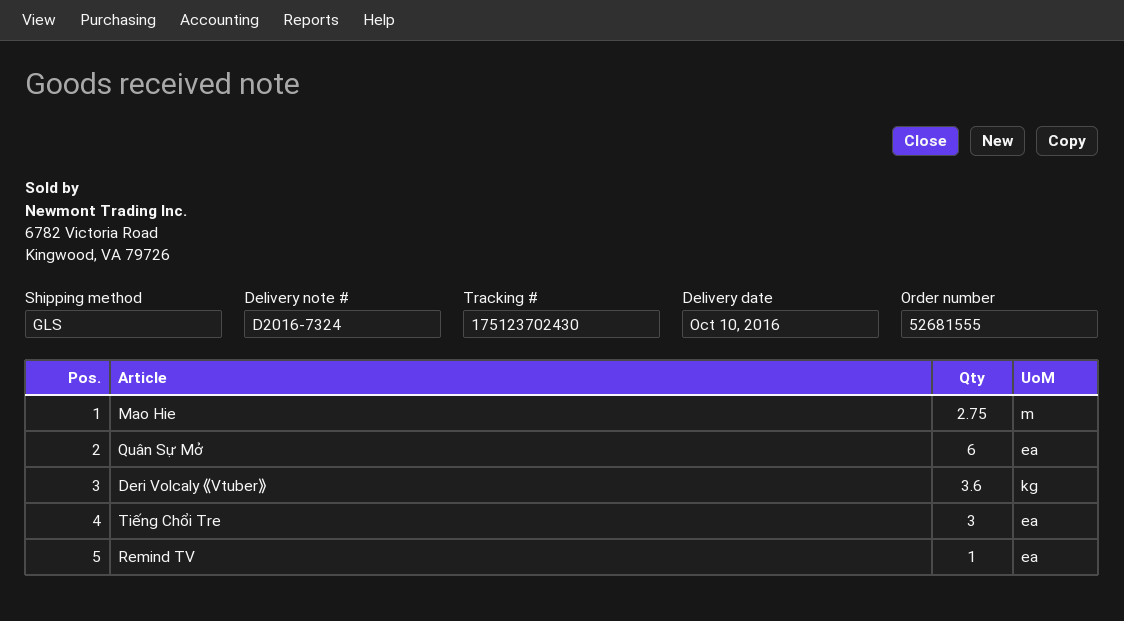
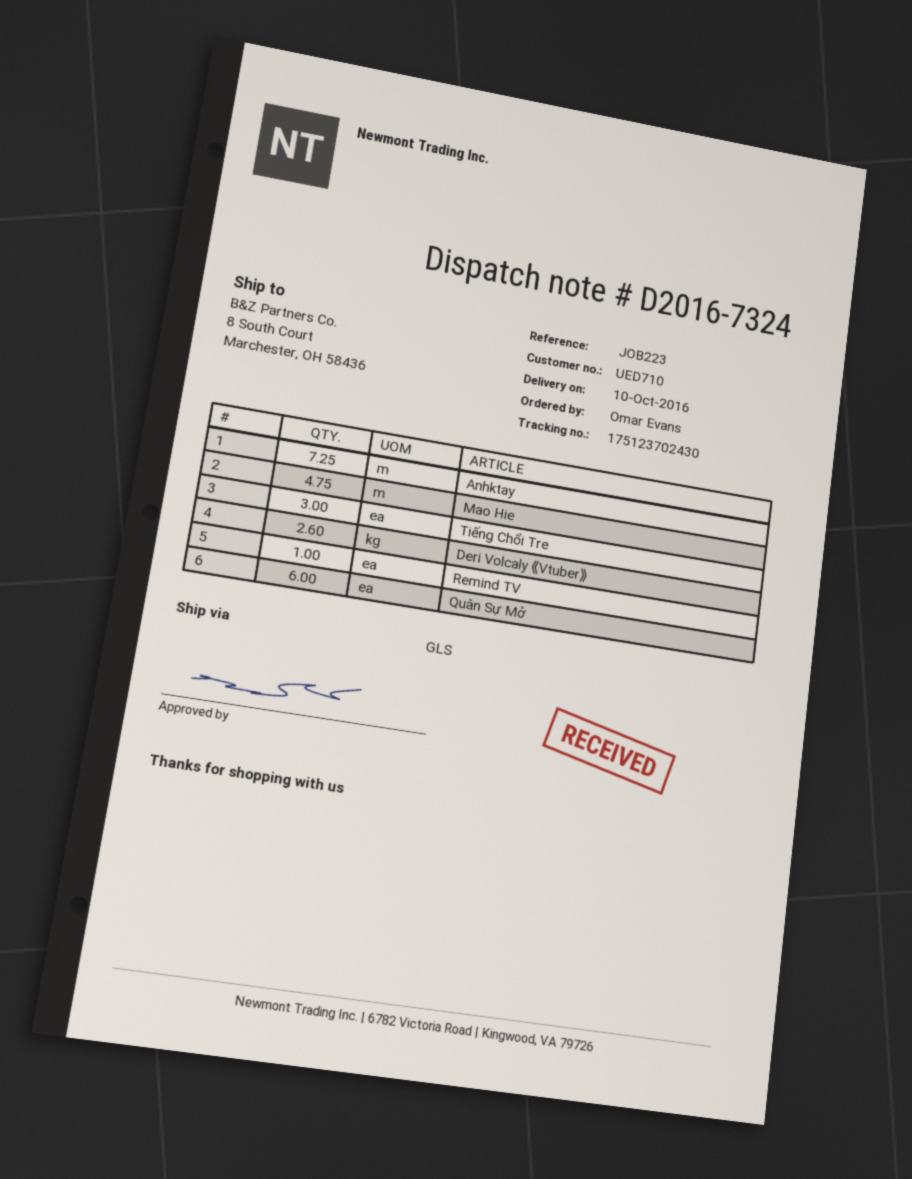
Mao Hie: 2.75 -> 4.75
Deri Volcaly ⟪Vtuber⟫: 3.6 -> 2.6
Anhktay: none -> 7.25

